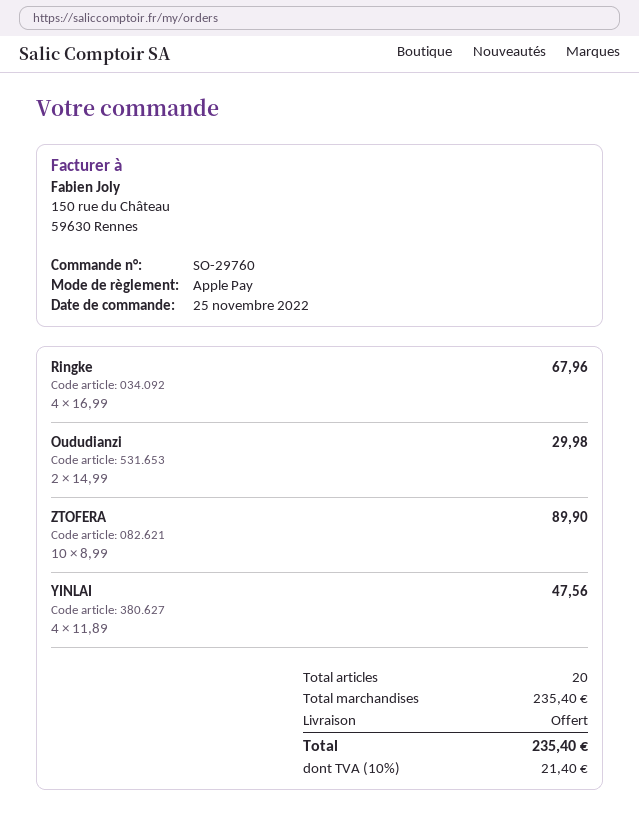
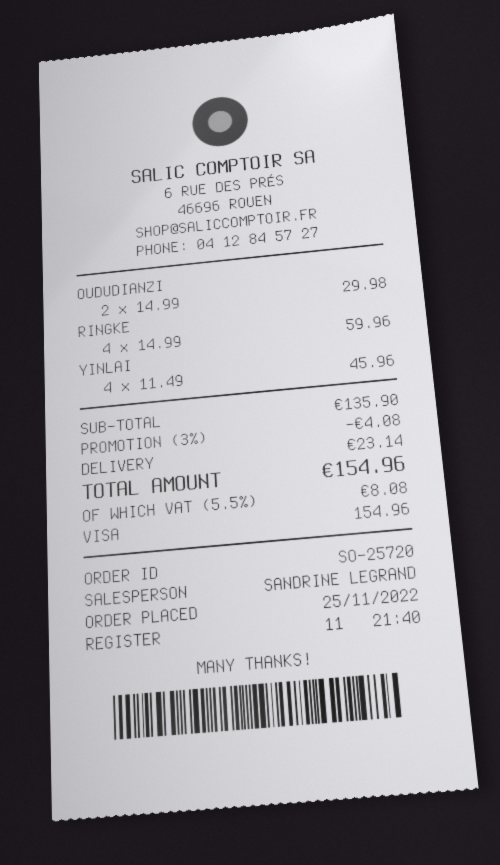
order number: SO-29760 -> SO-25720
payment method: Apple Pay -> Visa
Ringke: 4 x 16.99 = 67.96 -> 4 x 14.99 = 59.96
ZTOFERA: 10 x 8.99 = 89.90 -> none
YINLAI: 4 x 11.89 = 47.56 -> 4 x 11.49 = 45.96
subtotal: 235.40 -> 135.90
discount: none -> 3% = 4.08
shipping: 0.00 -> 23.14
tax: 10% = 21.40 -> 5.5% = 8.08
total: 235.40 -> 154.96

